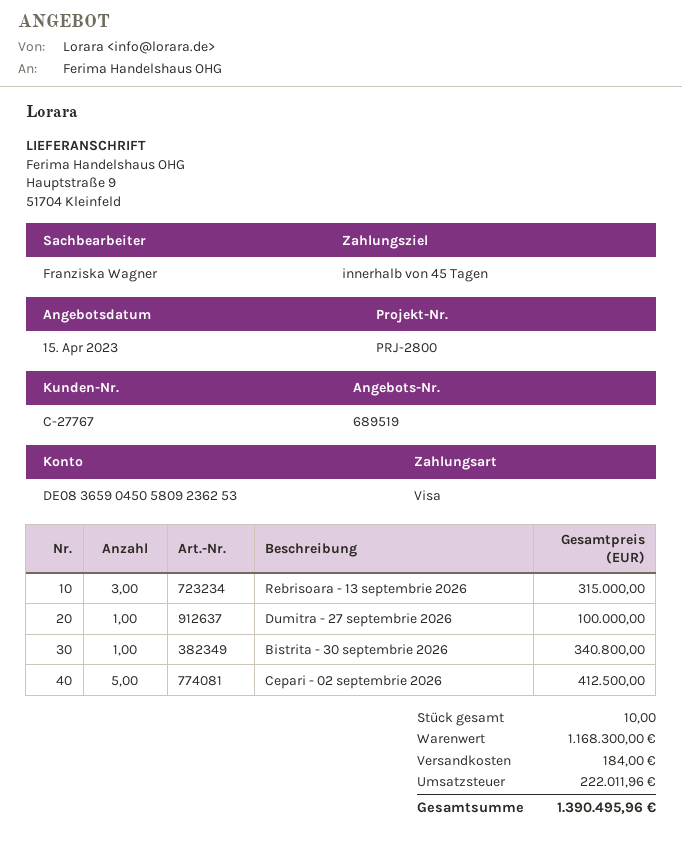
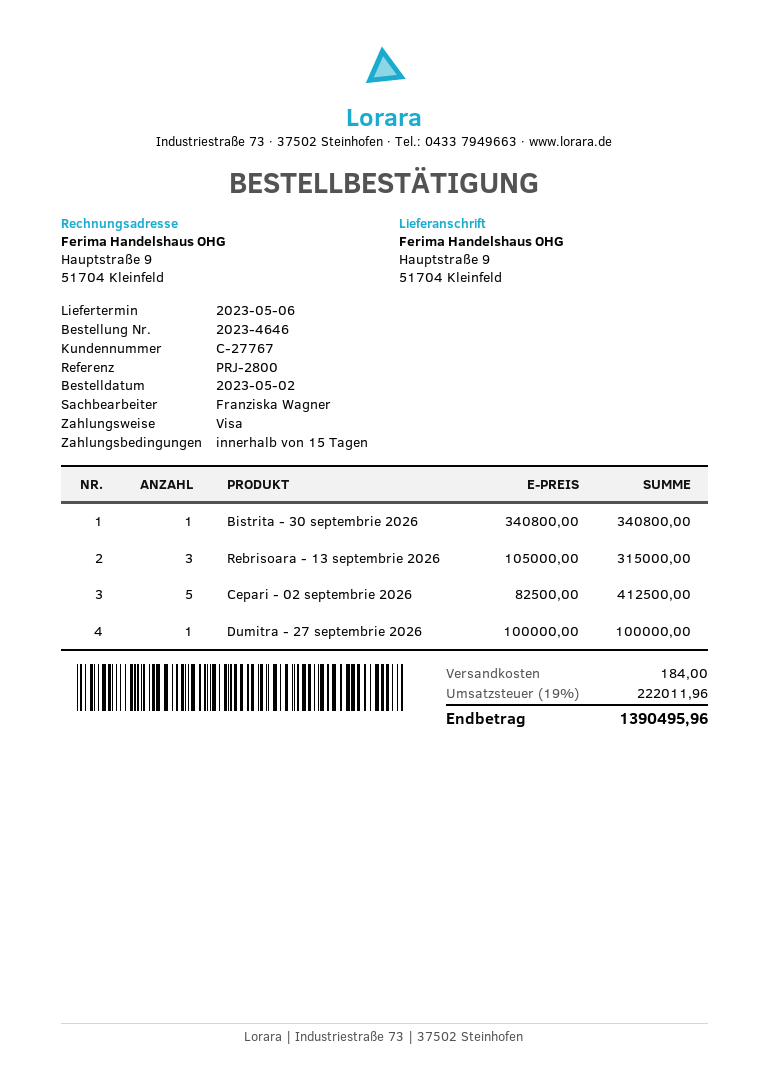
payment terms: 45 days -> 15 days

